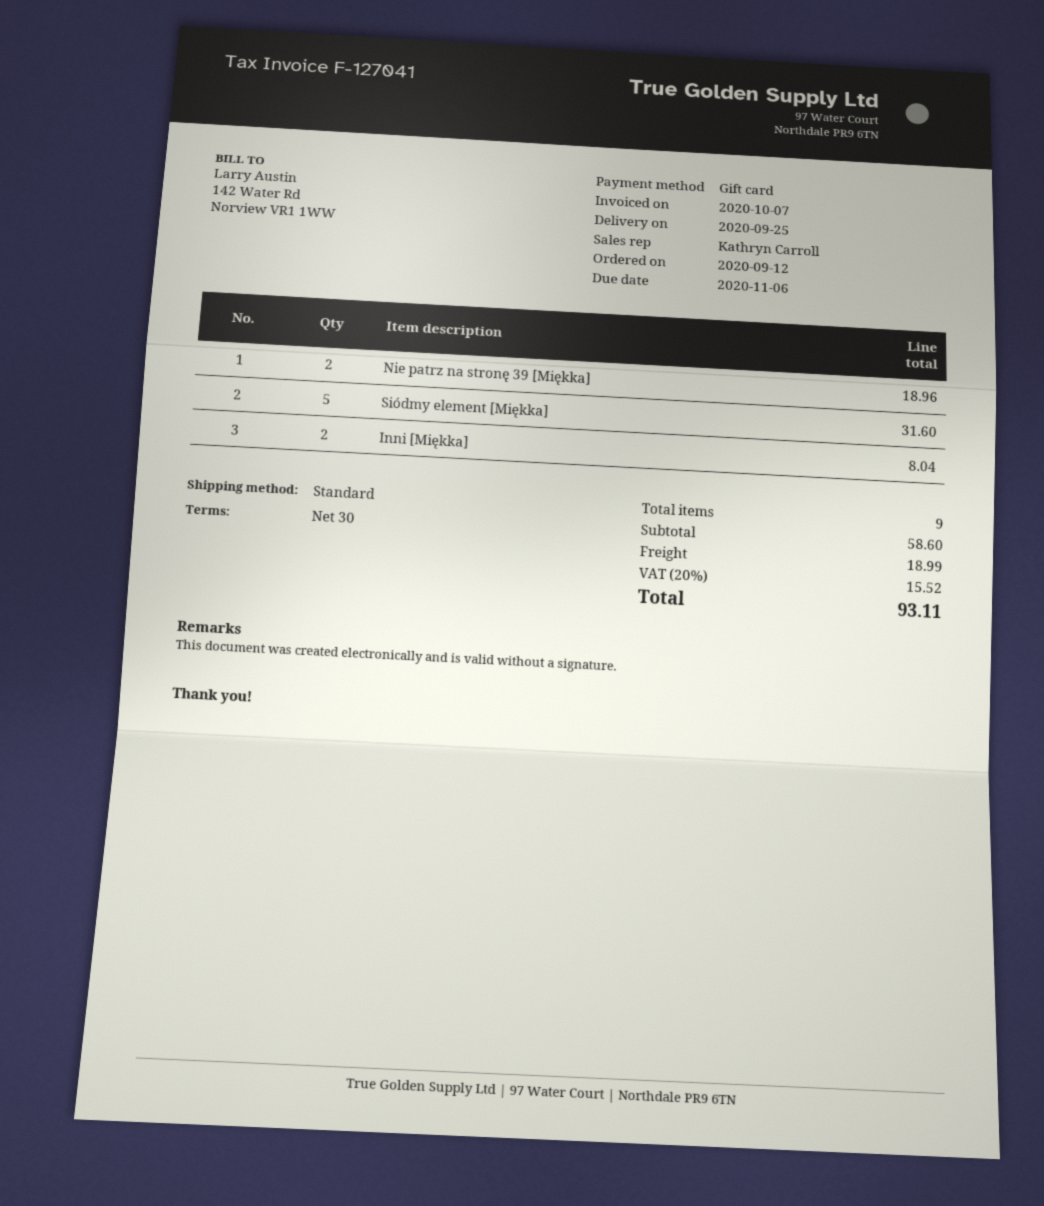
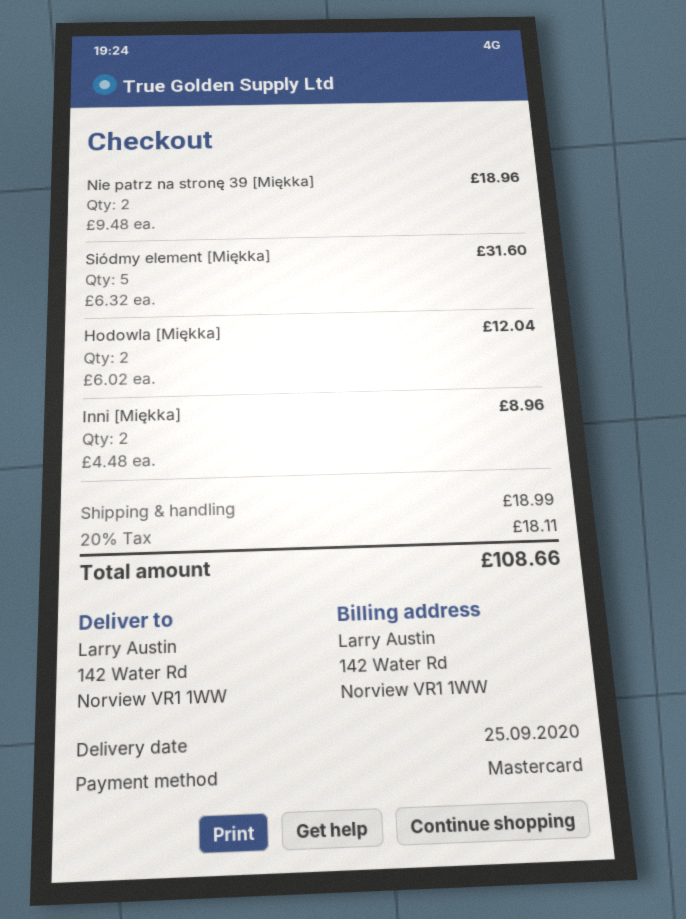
payment method: gift card -> Mastercard
Inni [Miękka]: 2 for 8.04 -> 2 for 8.96
Hodowla [Miękka]: none -> 2 for 12.04
tax: 20% = 15.52 -> 20% = 18.11
total: 93.11 -> 108.66

